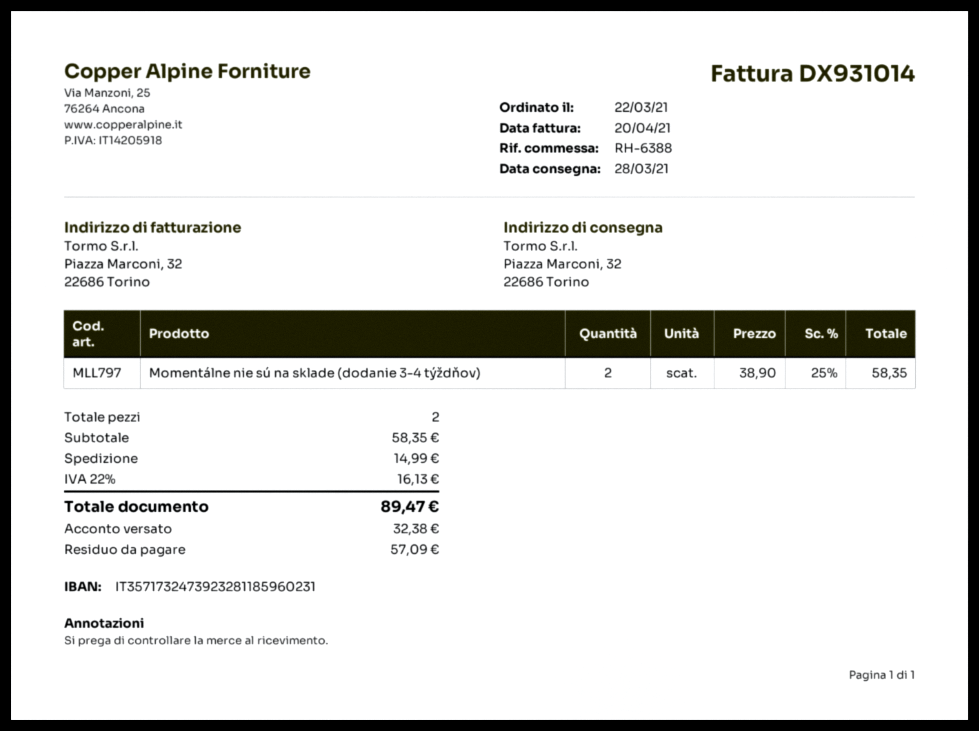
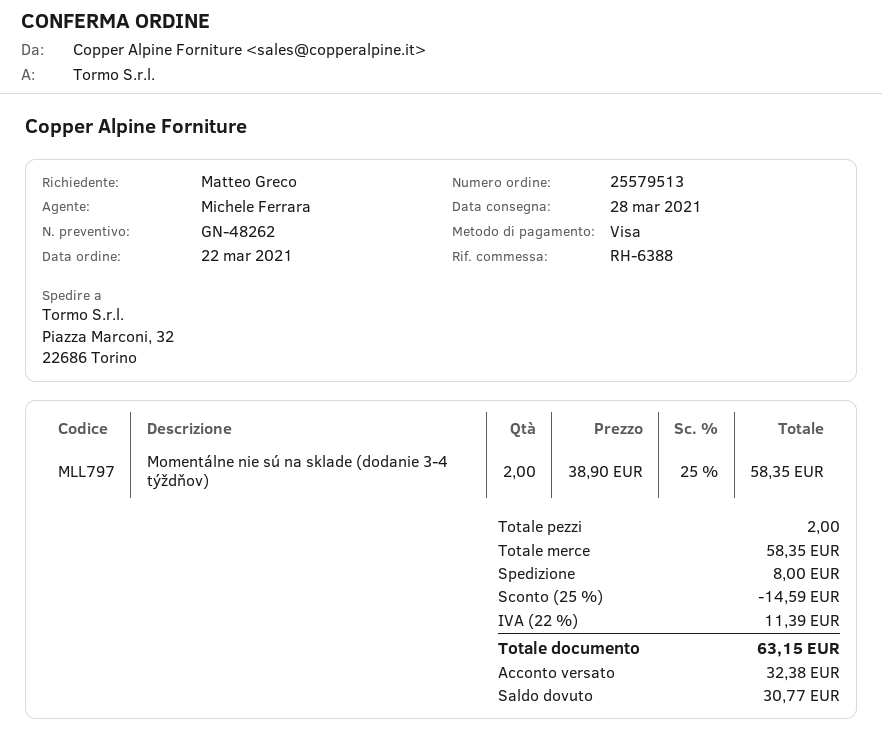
discount: none -> 25% = 14.59
shipping: 14.99 -> 8.00
tax: 22% = 16.13 -> 22% = 11.39
total: 89.47 -> 63.15
balance: 57.09 -> 30.77

